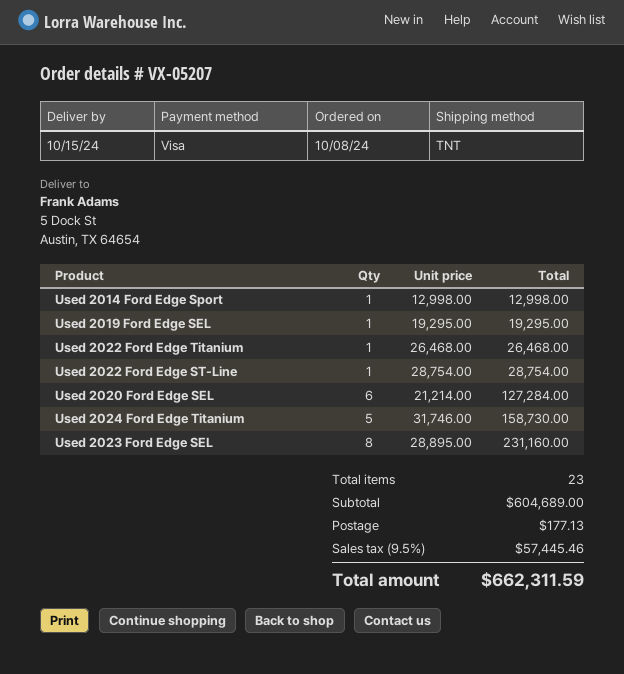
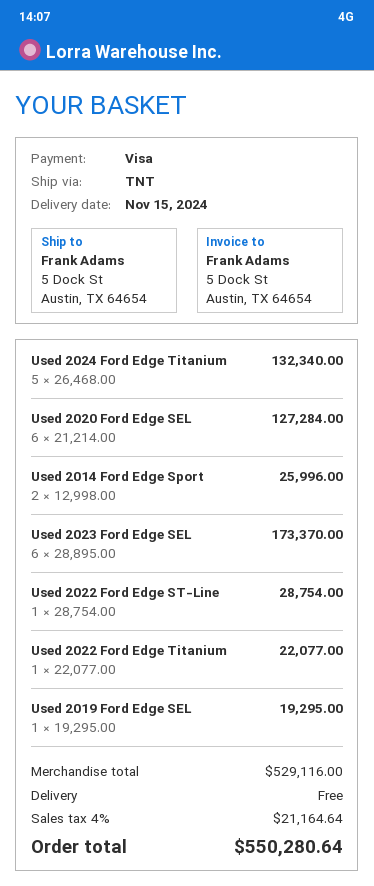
delivery date: 2024-10-15 -> 2024-11-15
Used 2014 Ford Edge Sport: 1 x 12998.00 = 12998.00 -> 2 x 12998.00 = 25996.00
Used 2022 Ford Edge Titanium: 1 x 26468.00 = 26468.00 -> 1 x 22077.00 = 22077.00
Used 2024 Ford Edge Titanium: 5 x 31746.00 = 158730.00 -> 5 x 26468.00 = 132340.00
Used 2023 Ford Edge SEL: 8 x 28895.00 = 231160.00 -> 6 x 28895.00 = 173370.00
subtotal: 604689.00 -> 529116.00
shipping: 177.13 -> 0.00
tax: 9.5% = 57445.46 -> 4% = 21164.64
total: 662311.59 -> 550280.64

